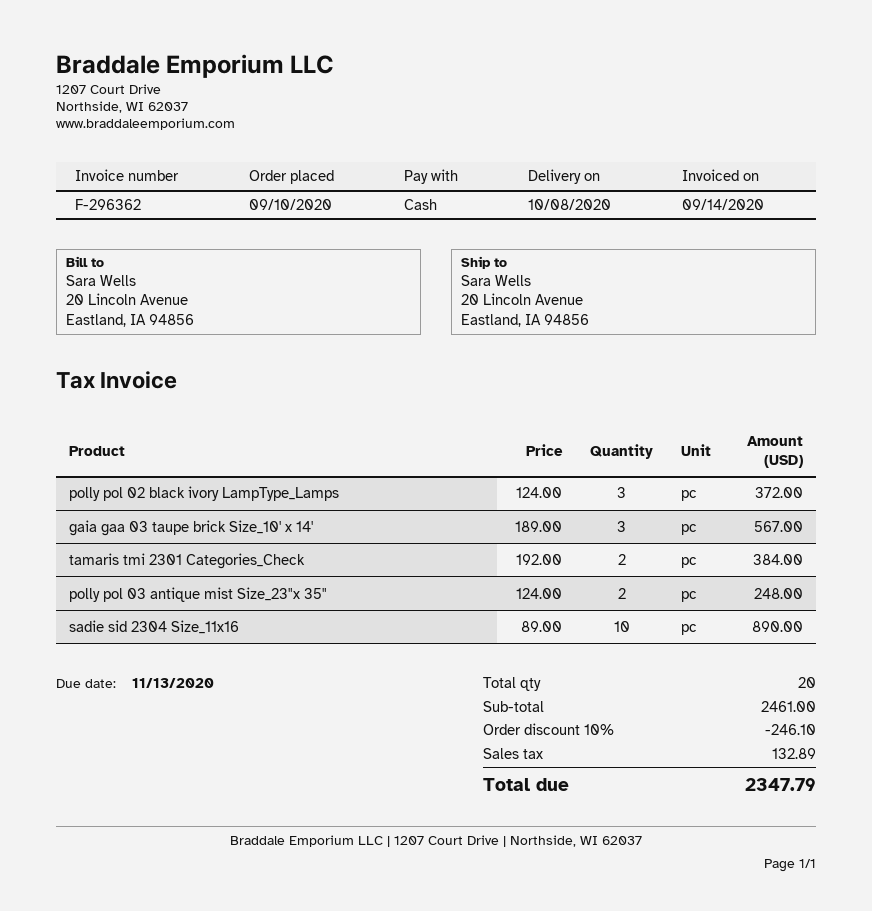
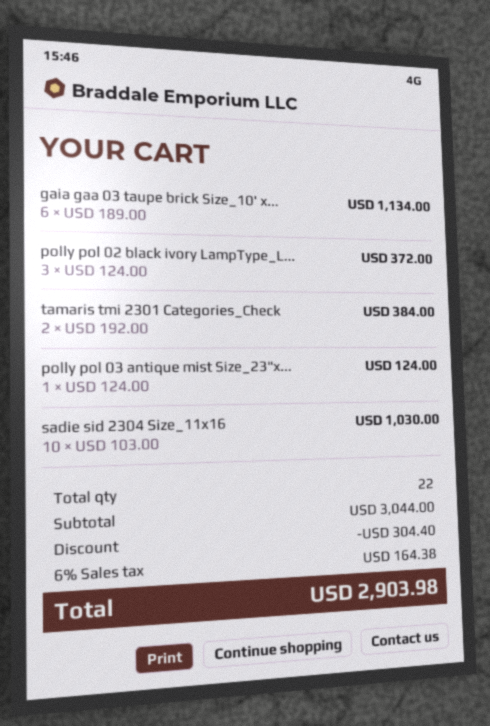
gaia gaa 03 taupe brick Size_10' x 14': 3 x 189.00 = 567.00 -> 6 x 189.00 = 1134.00
polly pol 03 antique mist Size_23"x 35": 2 x 124.00 = 248.00 -> 1 x 124.00 = 124.00
sadie sid 2304 Size_11x16: 10 x 89.00 = 890.00 -> 10 x 103.00 = 1030.00
total quantity: 20 -> 22
subtotal: 2461.00 -> 3044.00
discount: 246.10 -> 304.40
tax: 132.89 -> 164.38
total: 2347.79 -> 2903.98

